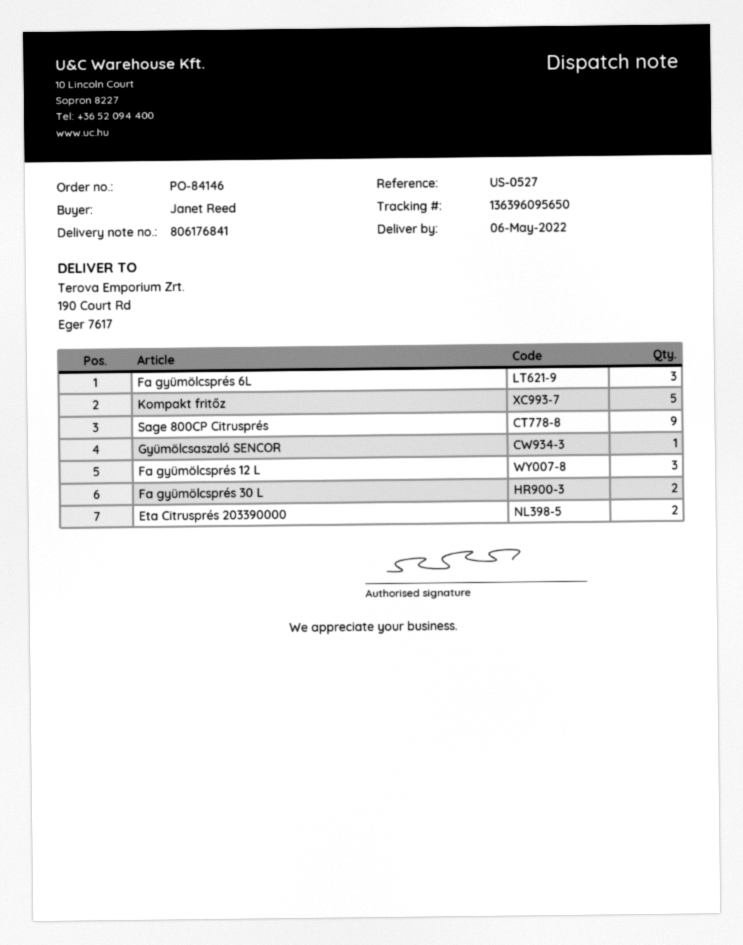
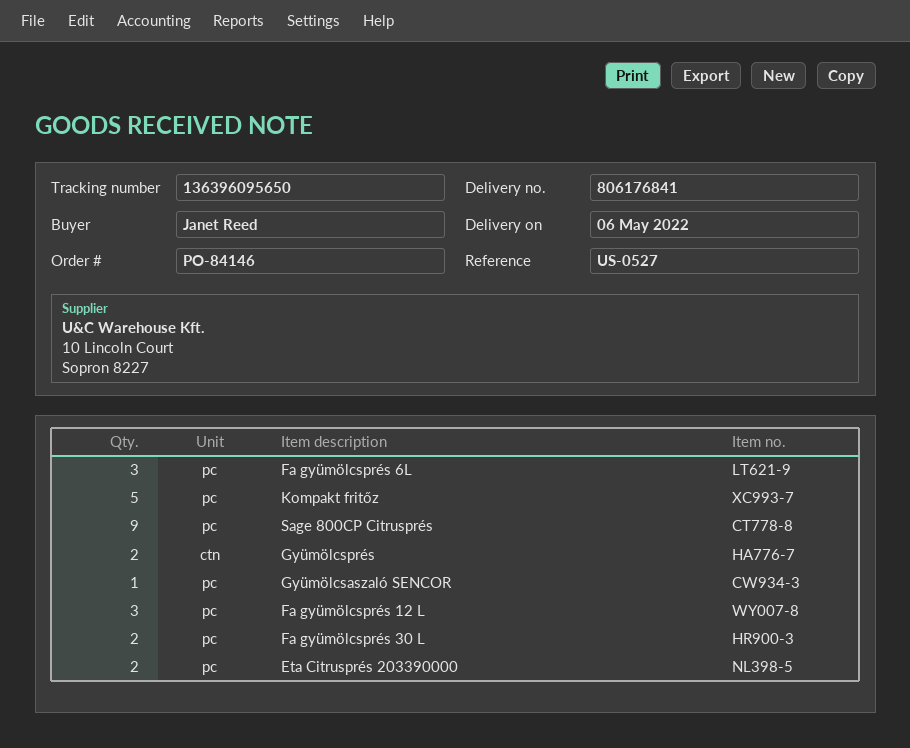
Gyümölcsprés: none -> 2

